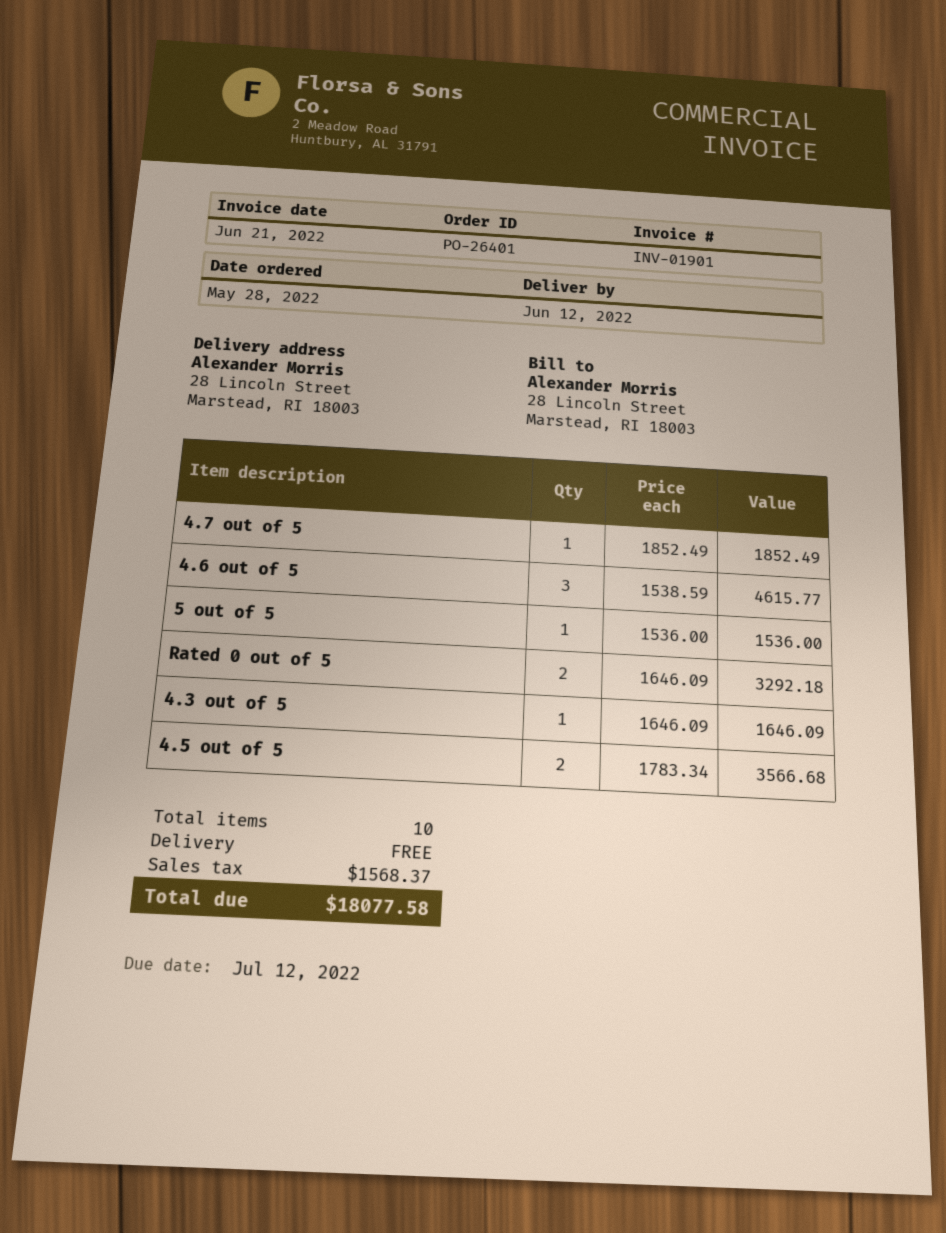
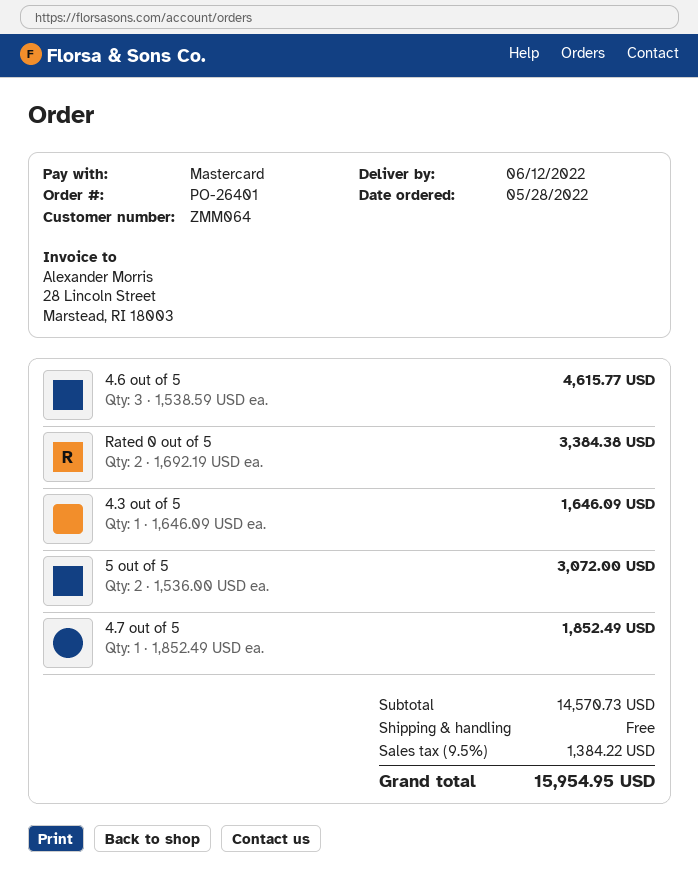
5 out of 5: 1 x 1536.00 = 1536.00 -> 2 x 1536.00 = 3072.00
Rated 0 out of 5: 2 x 1646.09 = 3292.18 -> 2 x 1692.19 = 3384.38
4.5 out of 5: 2 x 1783.34 = 3566.68 -> none
tax: 1568.37 -> 1384.22
total: 18077.58 -> 15954.95

